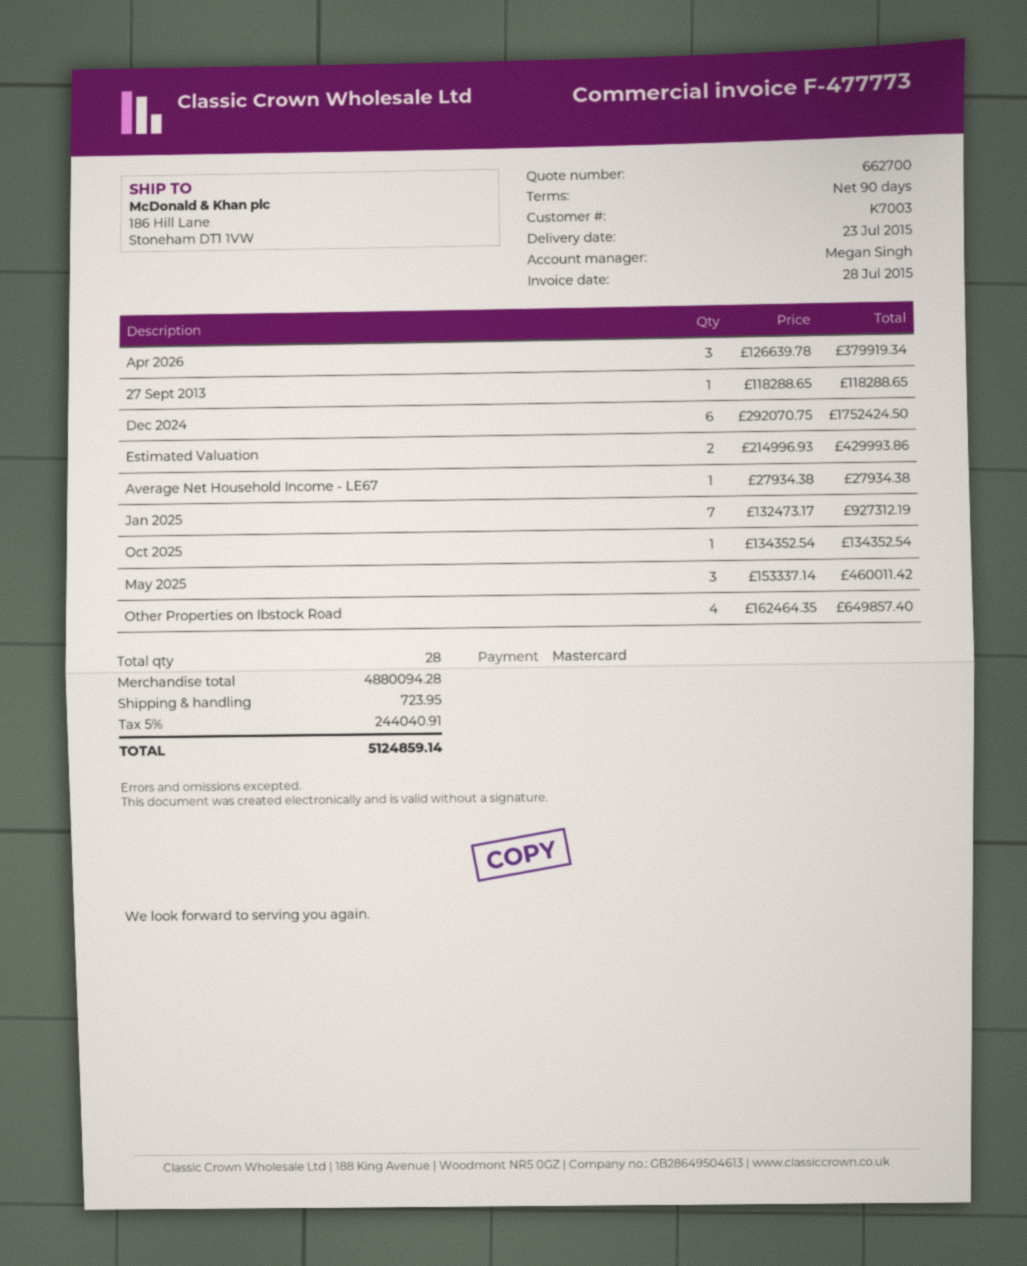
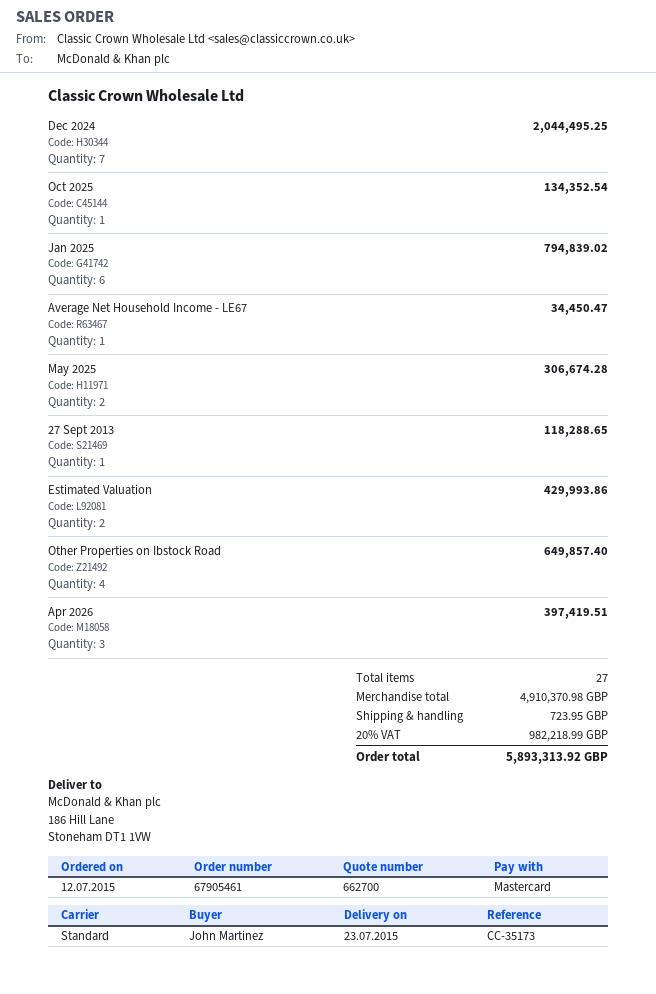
Apr 2026: 3 for 379919.34 -> 3 for 397419.51
Dec 2024: 6 for 1752424.50 -> 7 for 2044495.25
Average Net Household Income - LE67: 1 for 27934.38 -> 1 for 34450.47
Jan 2025: 7 for 927312.19 -> 6 for 794839.02
May 2025: 3 for 460011.42 -> 2 for 306674.28
total quantity: 28 -> 27
subtotal: 4880094.28 -> 4910370.98
tax: 5% = 244040.91 -> 20% = 982218.99
total: 5124859.14 -> 5893313.92

